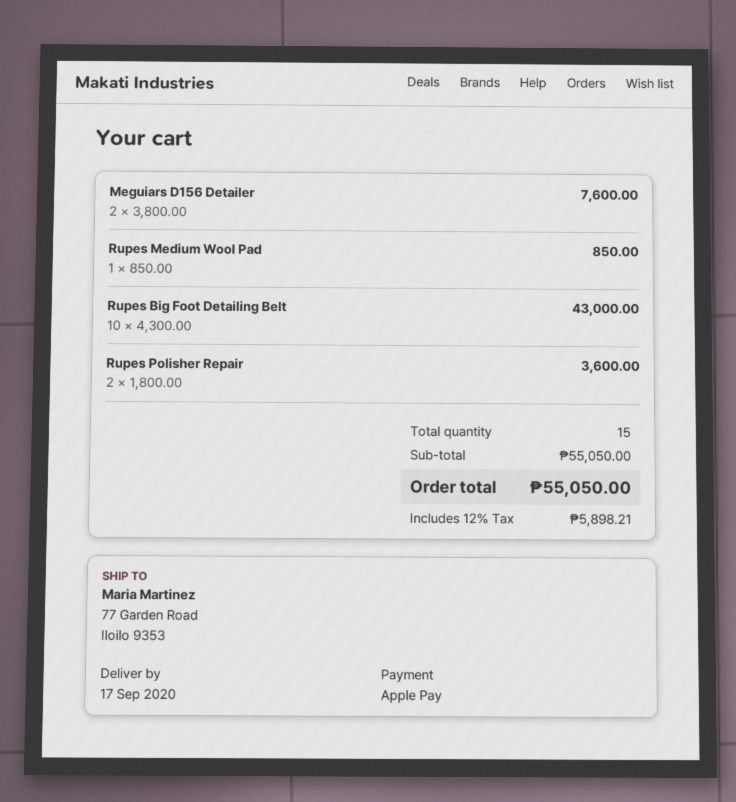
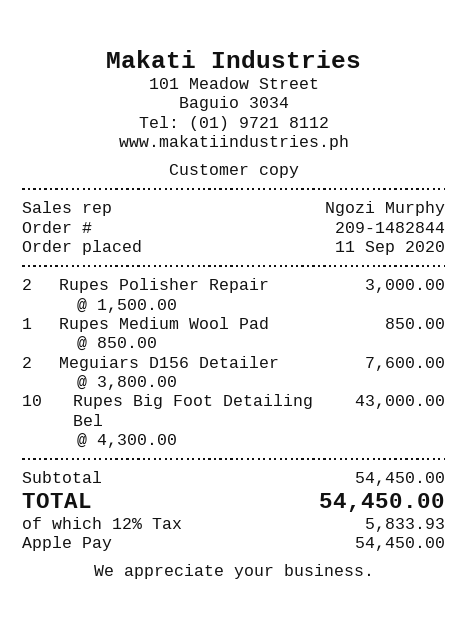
Rupes Polisher Repair: 2 x 1800.00 = 3600.00 -> 2 x 1500.00 = 3000.00
subtotal: 55050.00 -> 54450.00
tax: 12% = 5898.21 -> 12% = 5833.93
total: 55050.00 -> 54450.00

